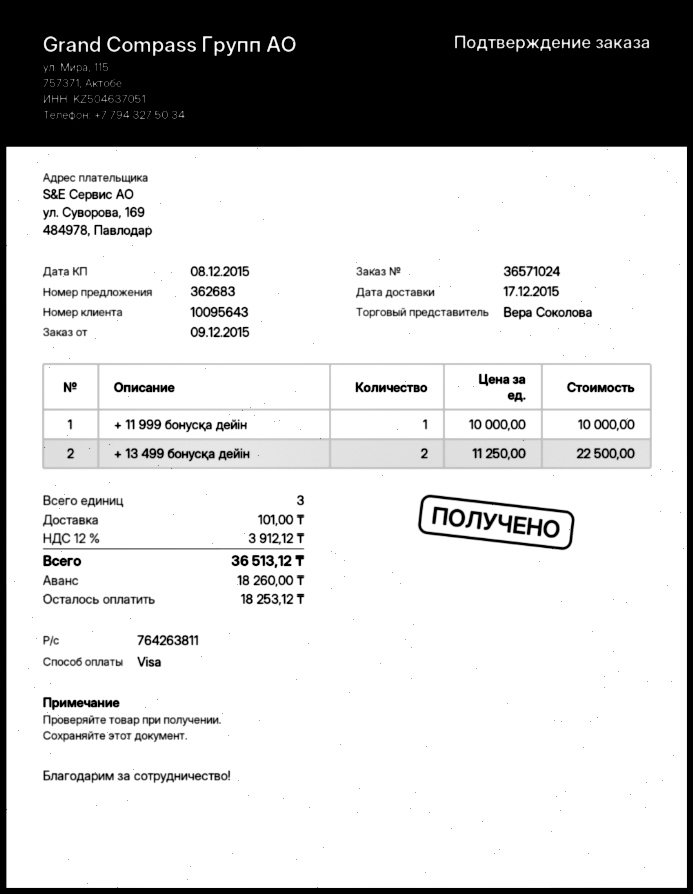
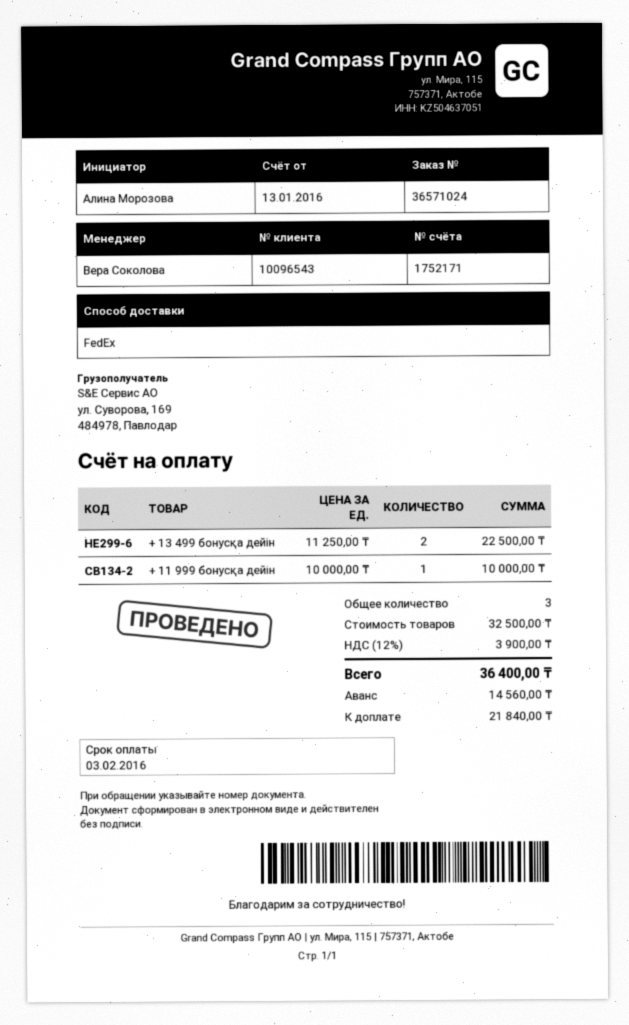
customer number: 10095643 -> 10096543
shipping: 101.00 -> none
tax: 12% = 3912.12 -> 12% = 3900.00
total: 36513.12 -> 36400.00
deposit: 18260.00 -> 14560.00
balance: 18253.12 -> 21840.00

